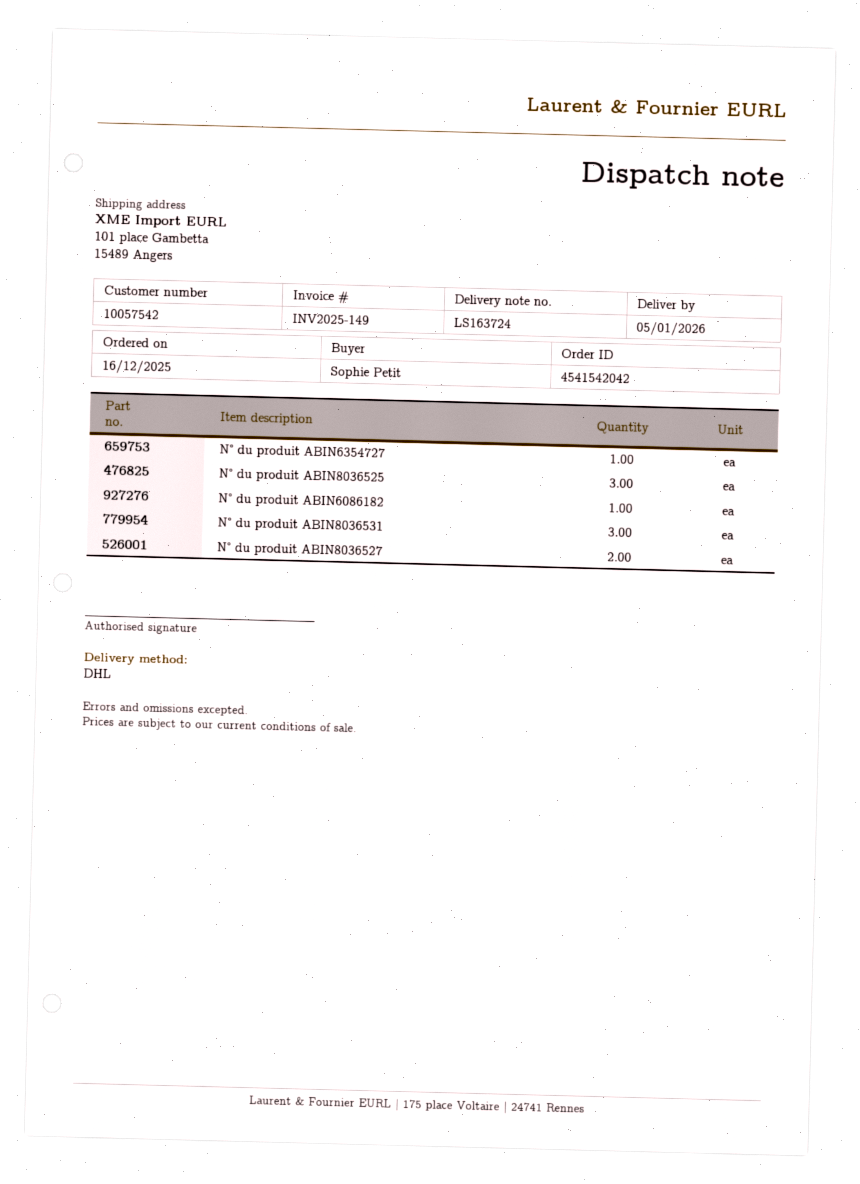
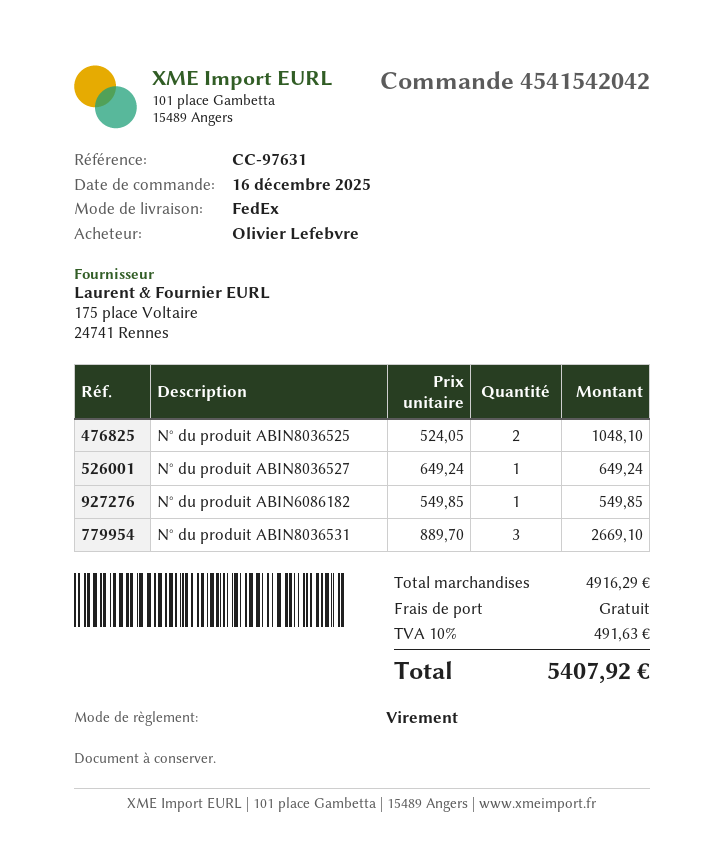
ordered by: Sophie Petit -> Olivier Lefebvre
shipping method: DHL -> FedEx
N° du produit ABIN6354727: 1 -> none
N° du produit ABIN8036525: 3 -> 2
N° du produit ABIN8036527: 2 -> 1

